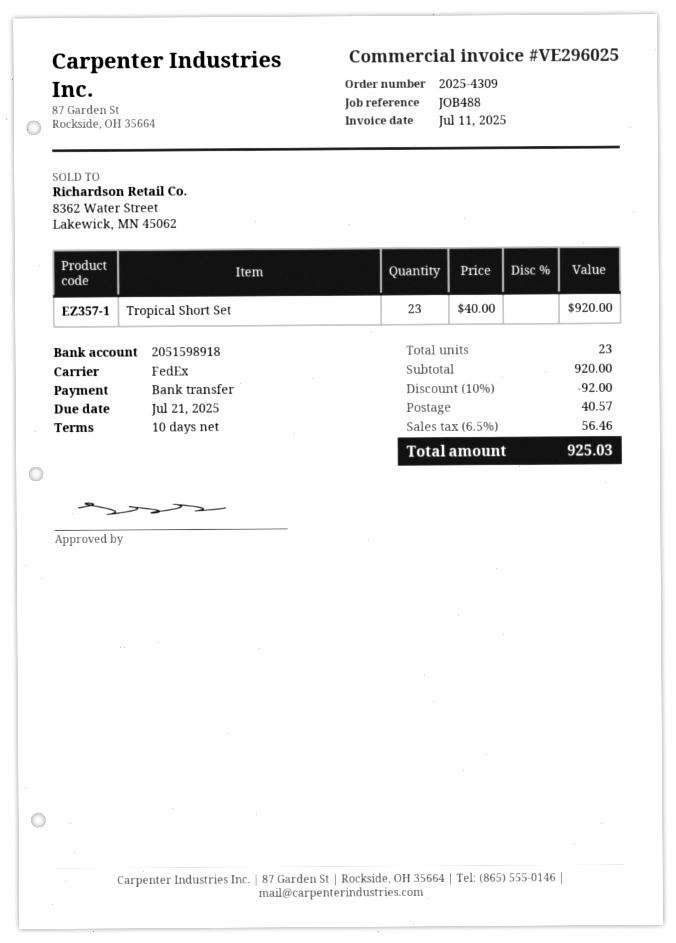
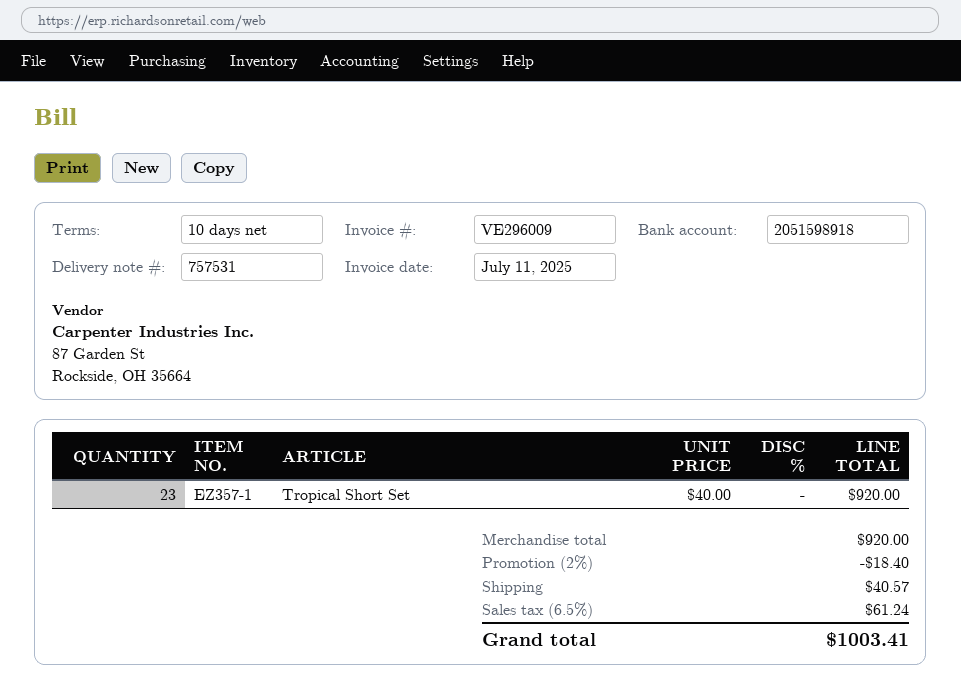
invoice number: VE296025 -> VE296009
discount: 10% = 92.00 -> 2% = 18.40
tax: 6.5% = 56.46 -> 6.5% = 61.24
total: 925.03 -> 1003.41

